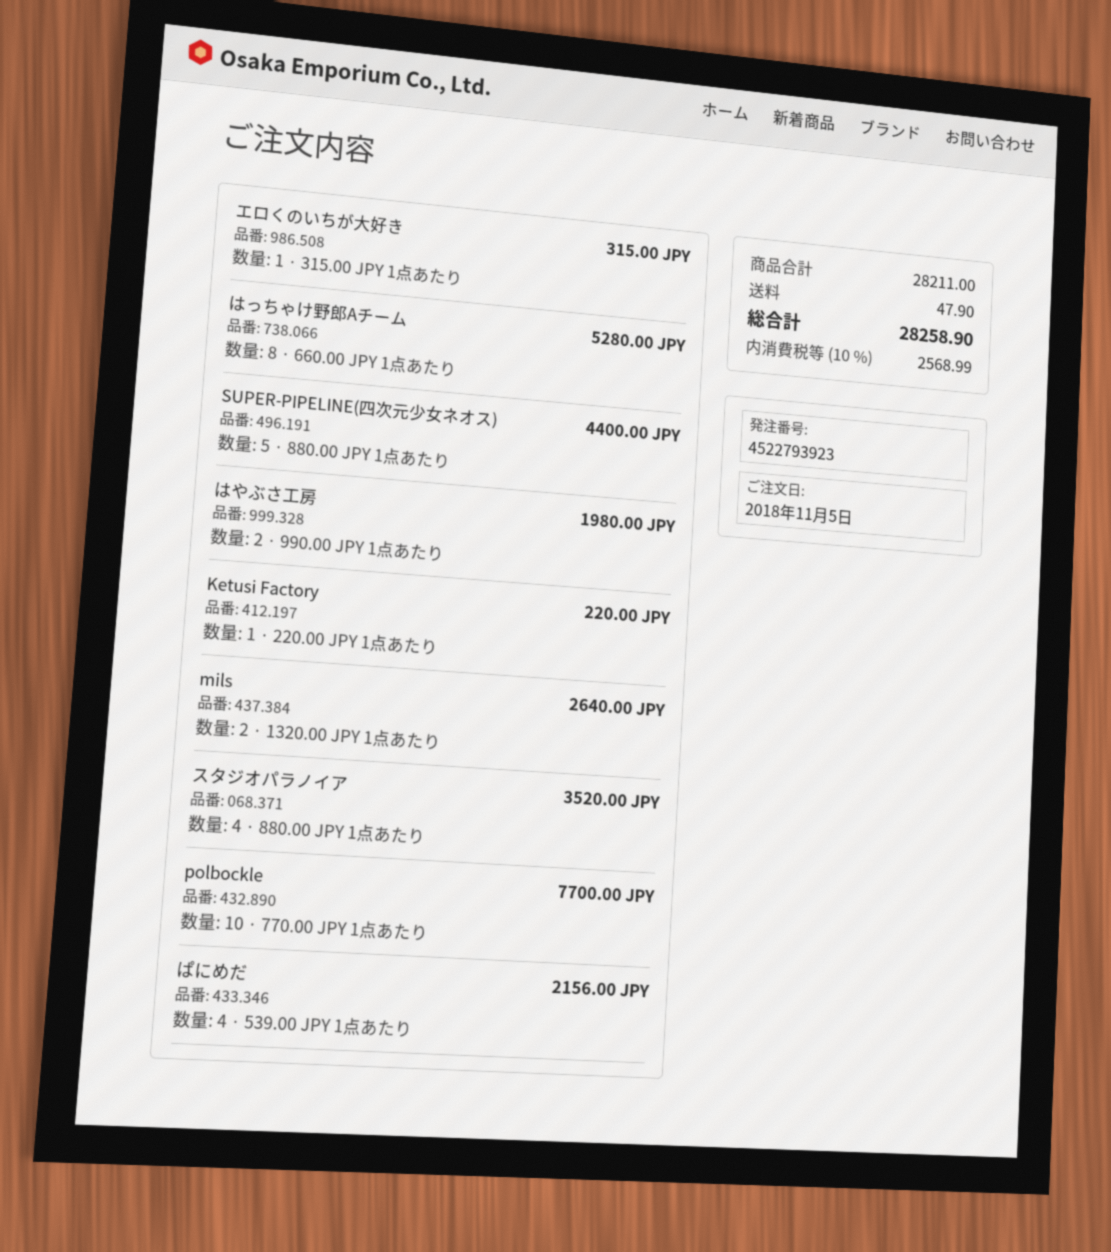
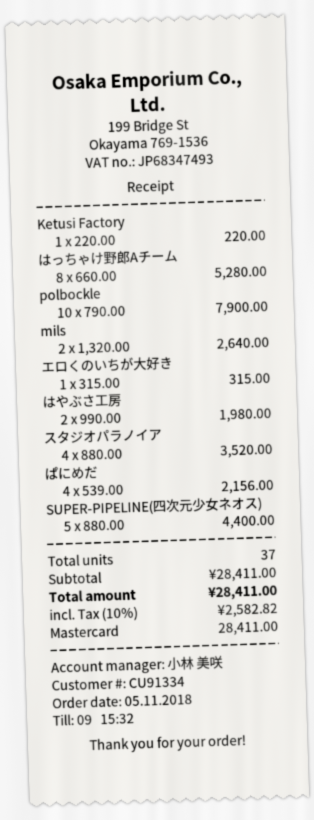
polbockle: 10 x 770.00 = 7700.00 -> 10 x 790.00 = 7900.00
subtotal: 28211.00 -> 28411.00
shipping: 47.90 -> none
tax: 10% = 2568.99 -> 10% = 2582.82
total: 28258.90 -> 28411.00

